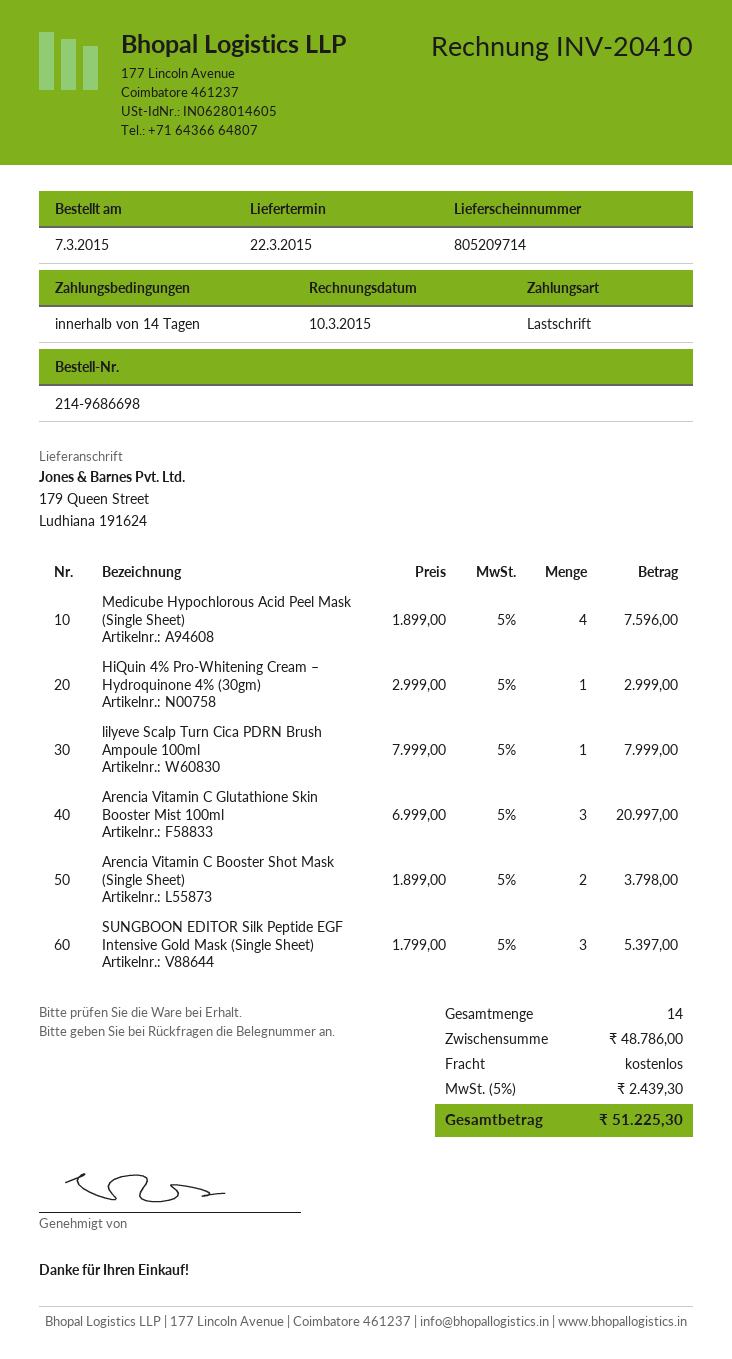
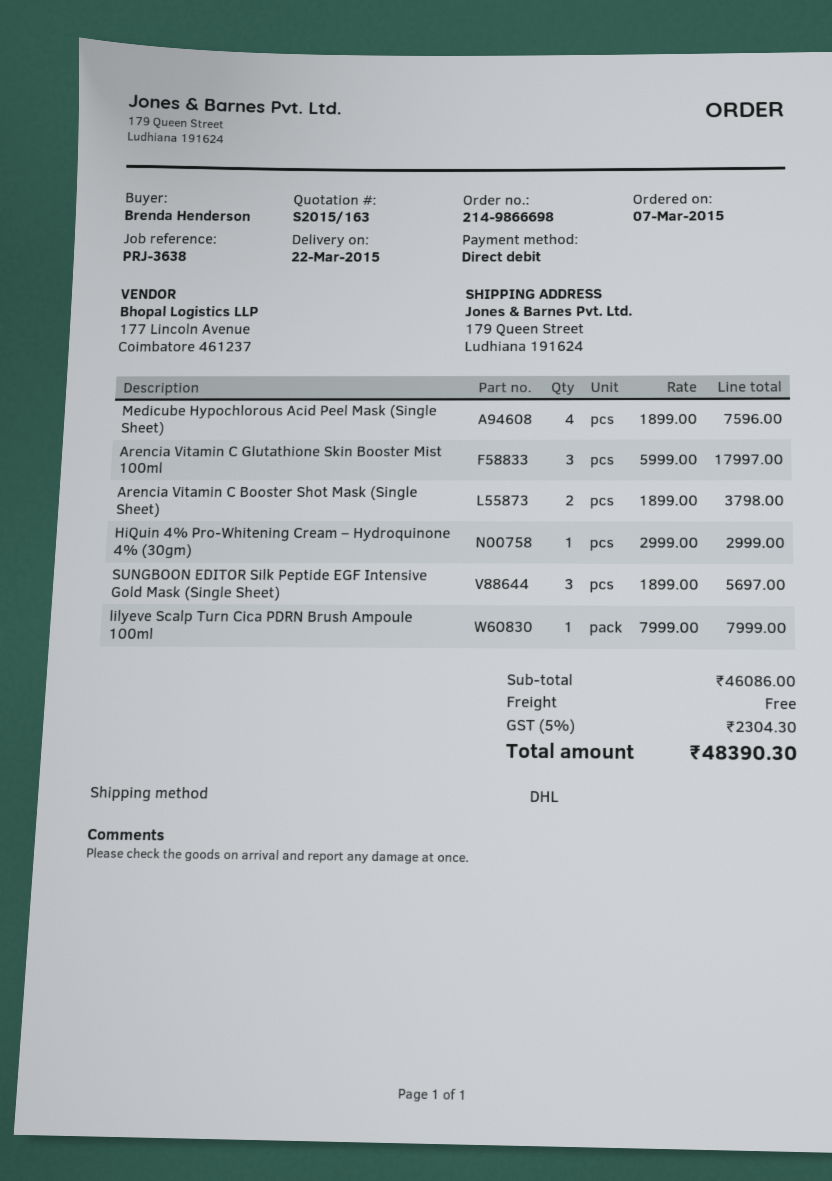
order number: 214-9686698 -> 214-9866698
Arencia Vitamin C Glutathione Skin Booster Mist 100ml: 3 x 6999.00 = 20997.00 -> 3 x 5999.00 = 17997.00
SUNGBOON EDITOR Silk Peptide EGF Intensive Gold Mask (Single Sheet): 3 x 1799.00 = 5397.00 -> 3 x 1899.00 = 5697.00
subtotal: 48786.00 -> 46086.00
tax: 5% = 2439.30 -> 5% = 2304.30
total: 51225.30 -> 48390.30

